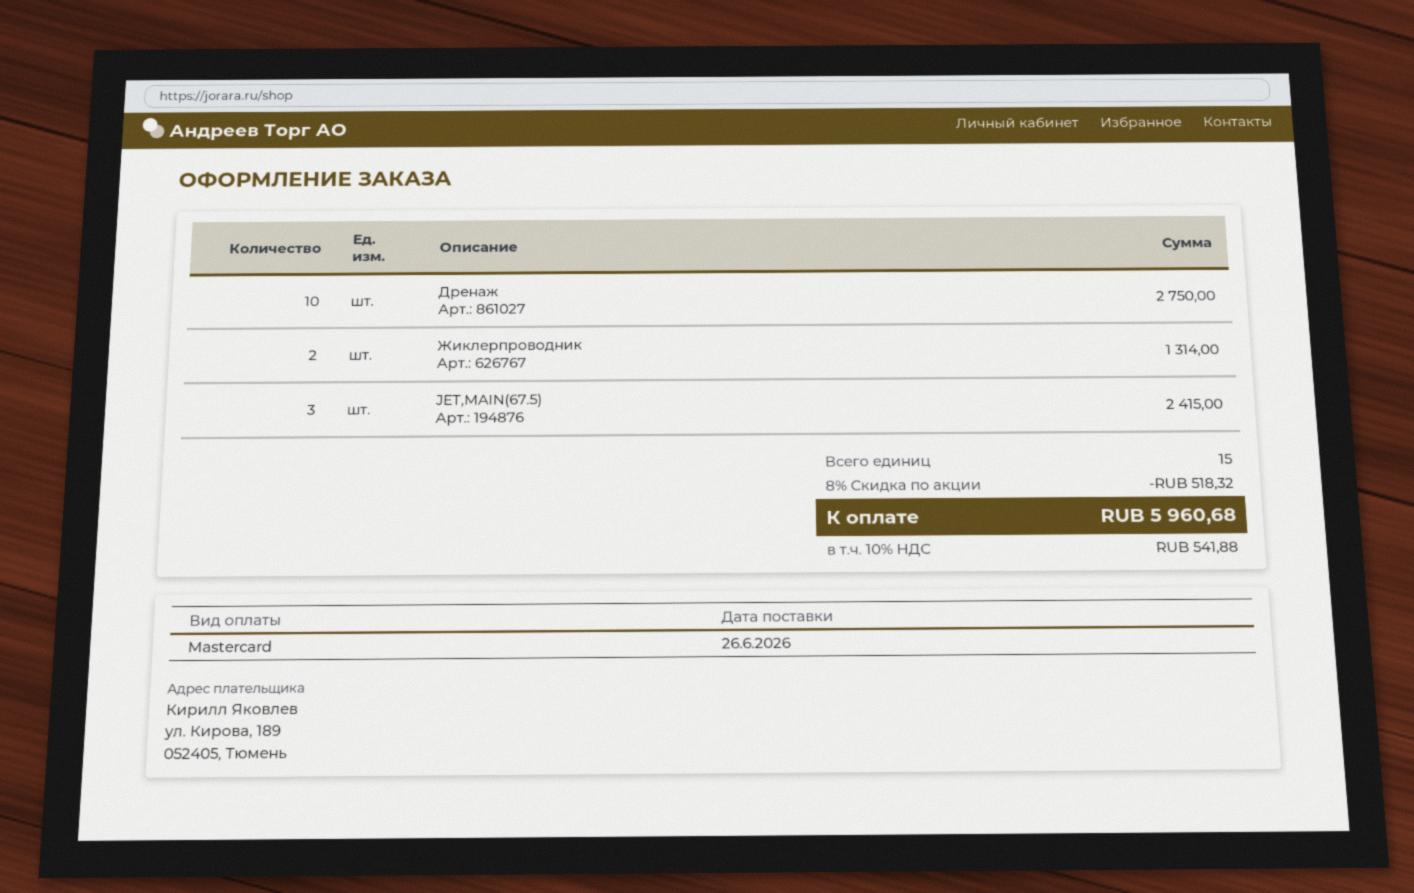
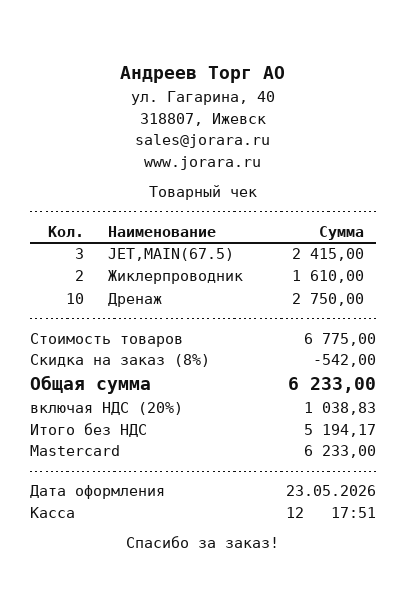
Жиклерпроводник: 2 for 1314.00 -> 2 for 1610.00
discount: 8% = 518.32 -> 8% = 542.00
tax: 10% = 541.88 -> 20% = 1038.83
total: 5960.68 -> 6233.00

